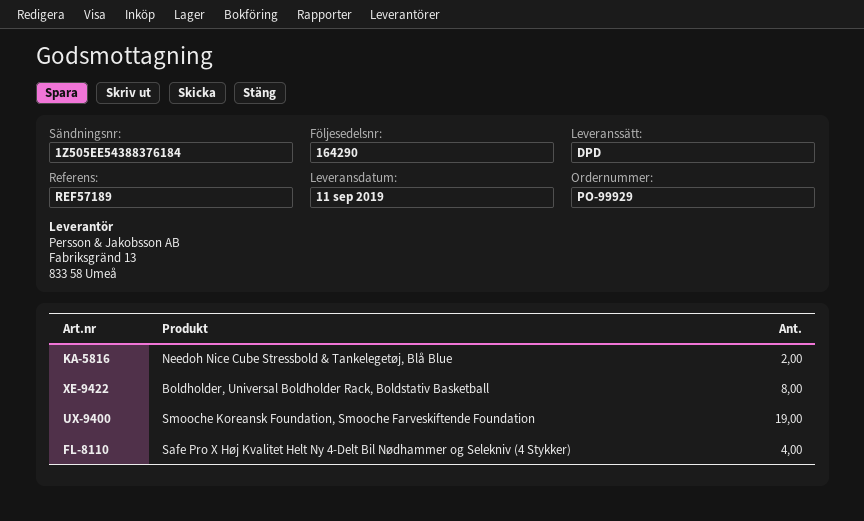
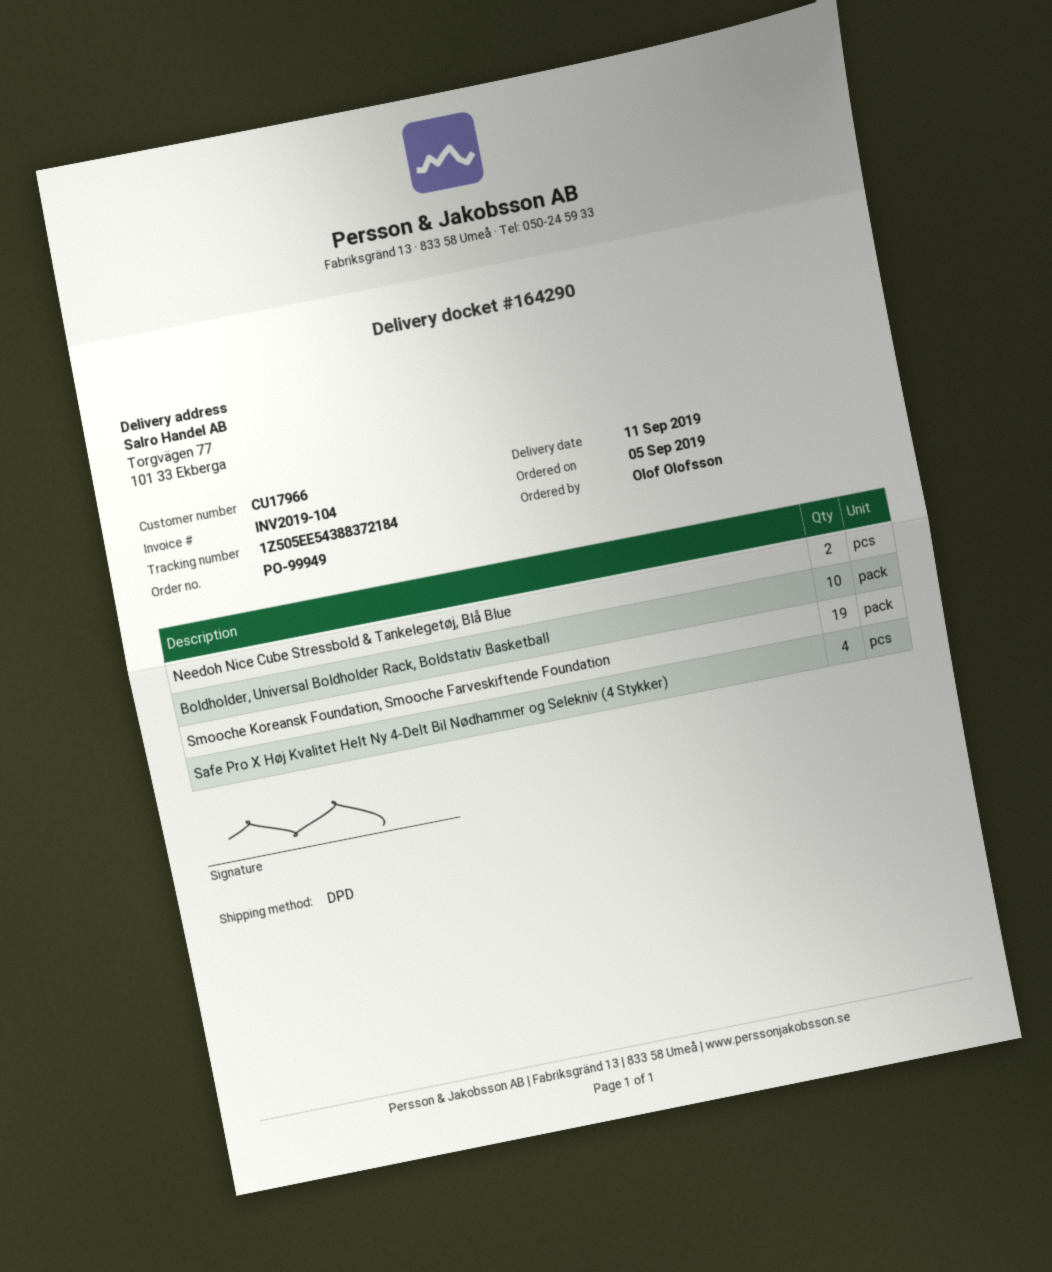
order number: PO-99929 -> PO-99949
tracking number: 1Z505EE54388376184 -> 1Z505EE54388372184
Boldholder, Universal Boldholder Rack, Boldstativ Basketball: 8 -> 10

